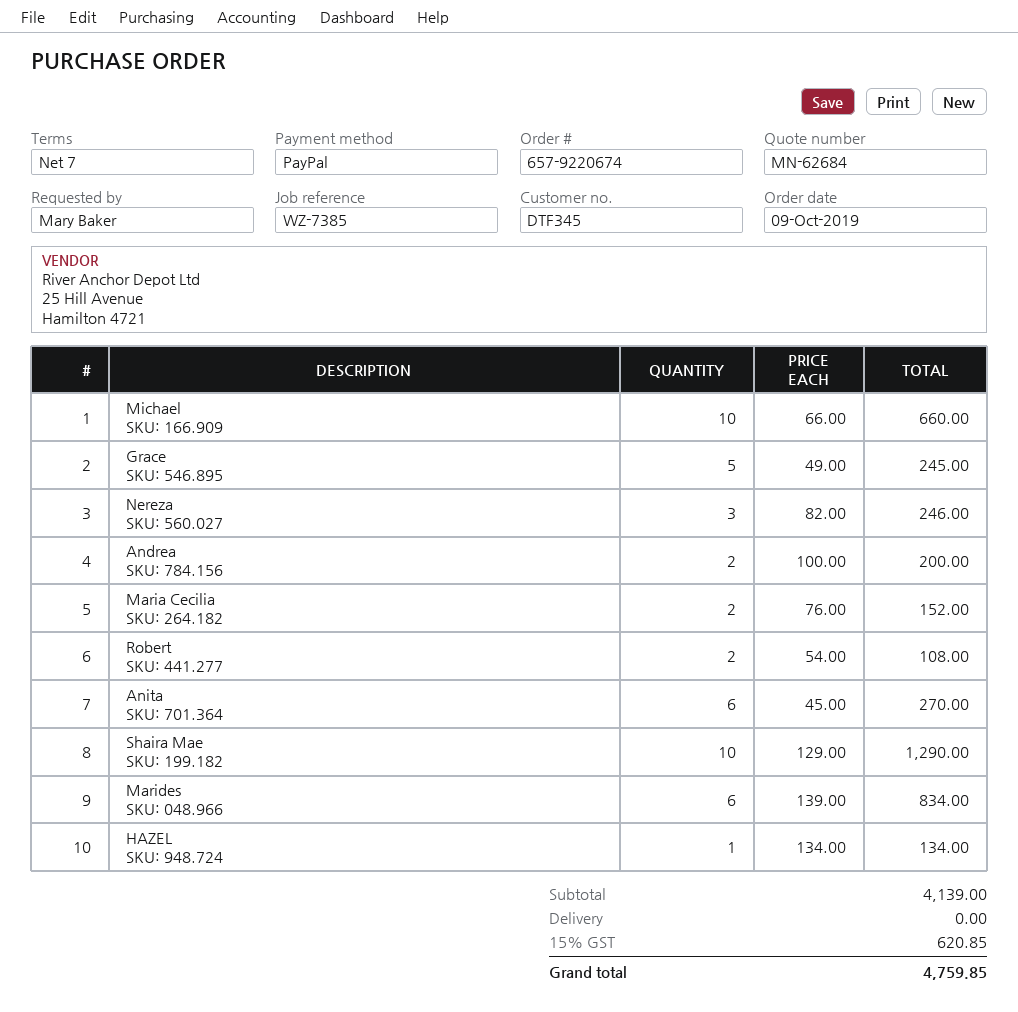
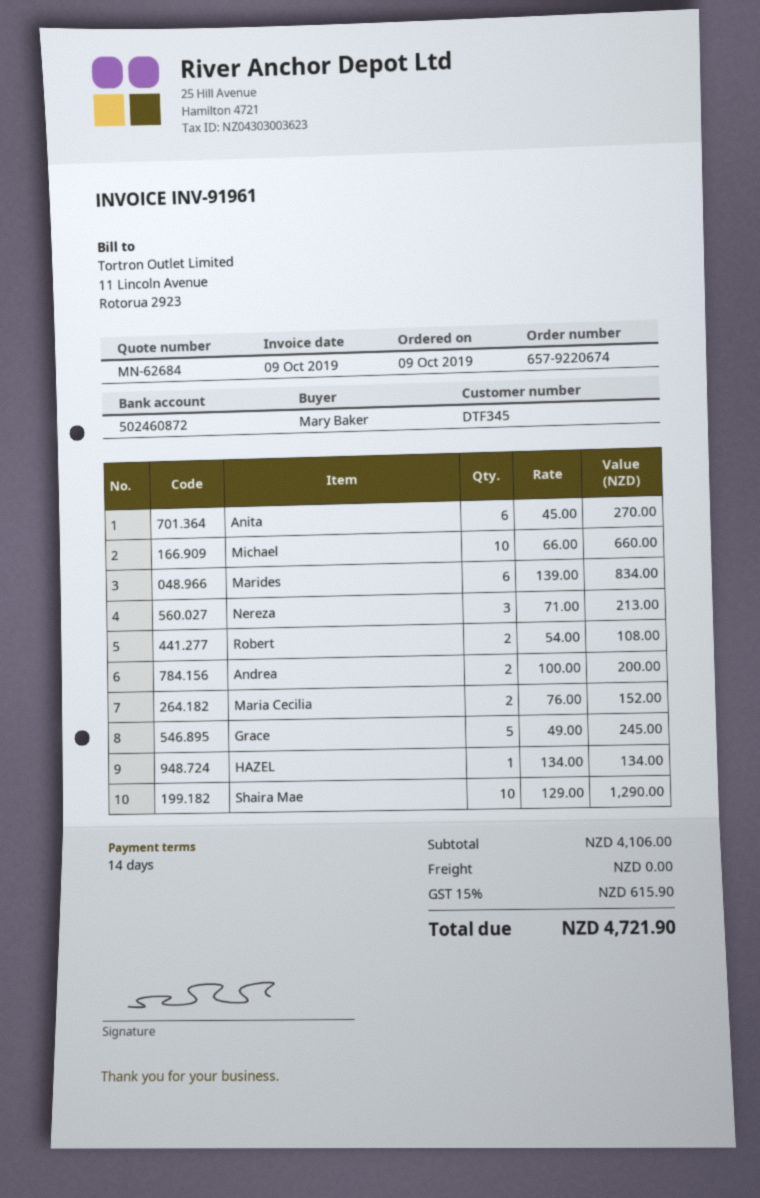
payment terms: 7 days -> 14 days
Nereza: 3 x 82.00 = 246.00 -> 3 x 71.00 = 213.00
subtotal: 4139.00 -> 4106.00
tax: 15% = 620.85 -> 15% = 615.90
total: 4759.85 -> 4721.90

